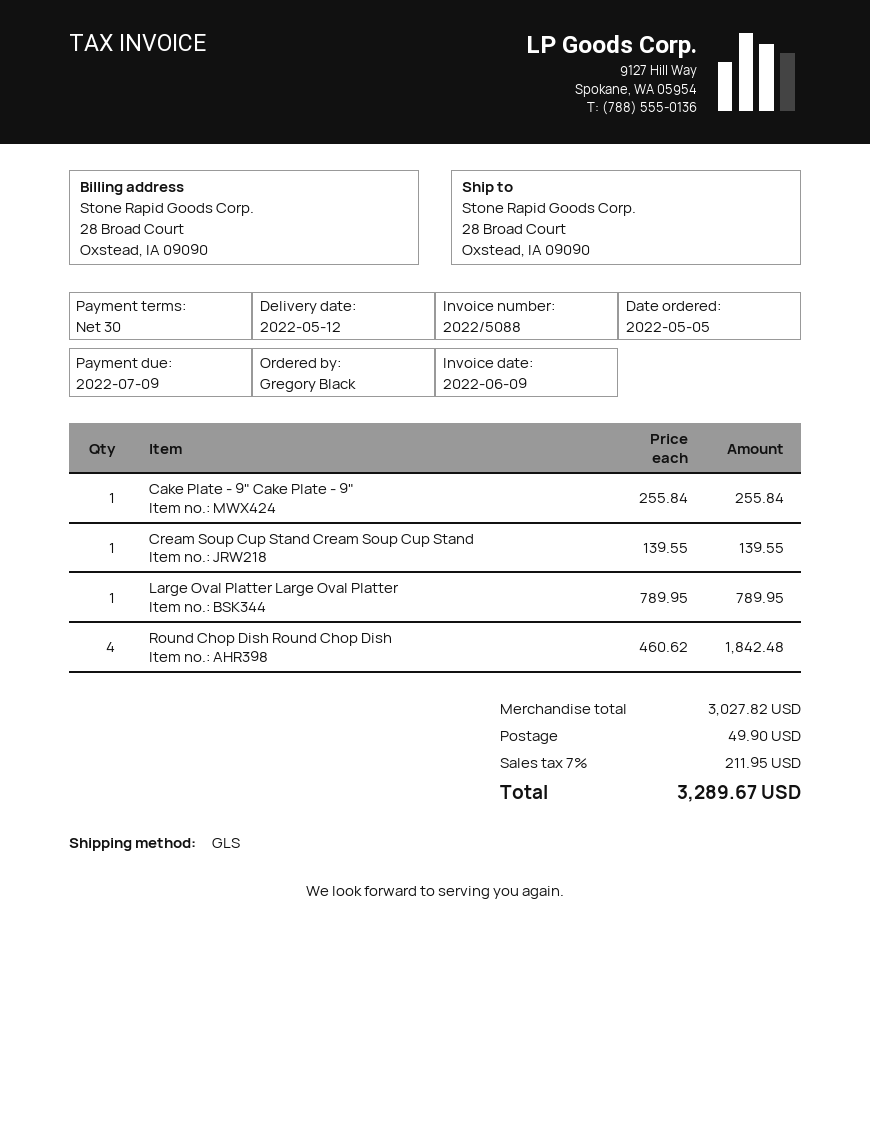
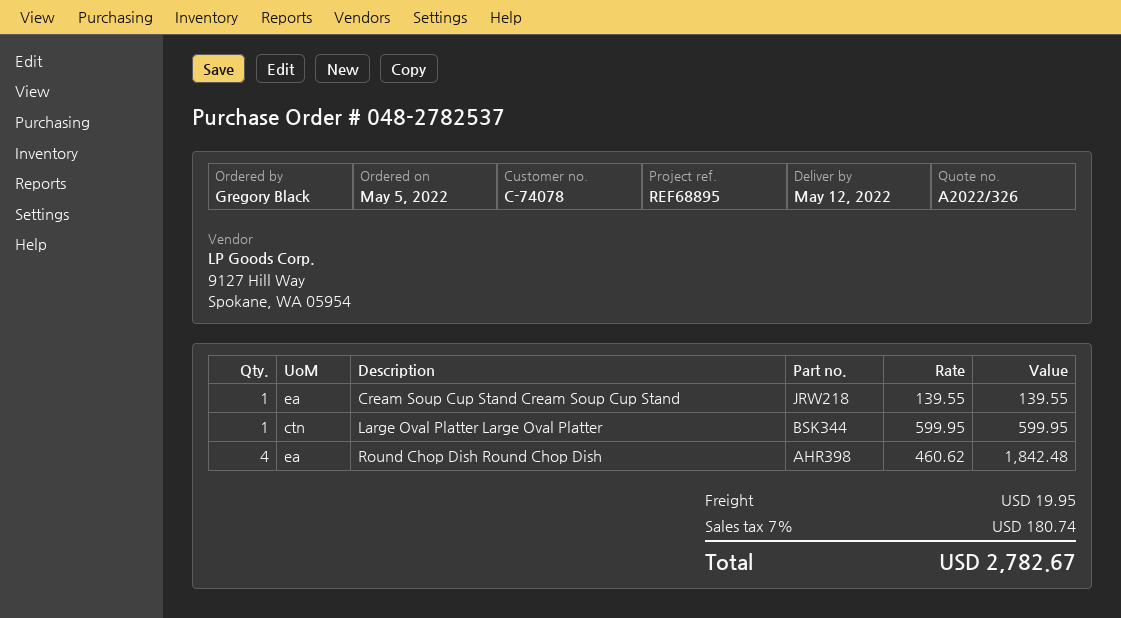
Cake Plate - 9" Cake Plate - 9": 1 x 255.84 = 255.84 -> none
Large Oval Platter Large Oval Platter: 1 x 789.95 = 789.95 -> 1 x 599.95 = 599.95
shipping: 49.90 -> 19.95
tax: 7% = 211.95 -> 7% = 180.74
total: 3289.67 -> 2782.67

